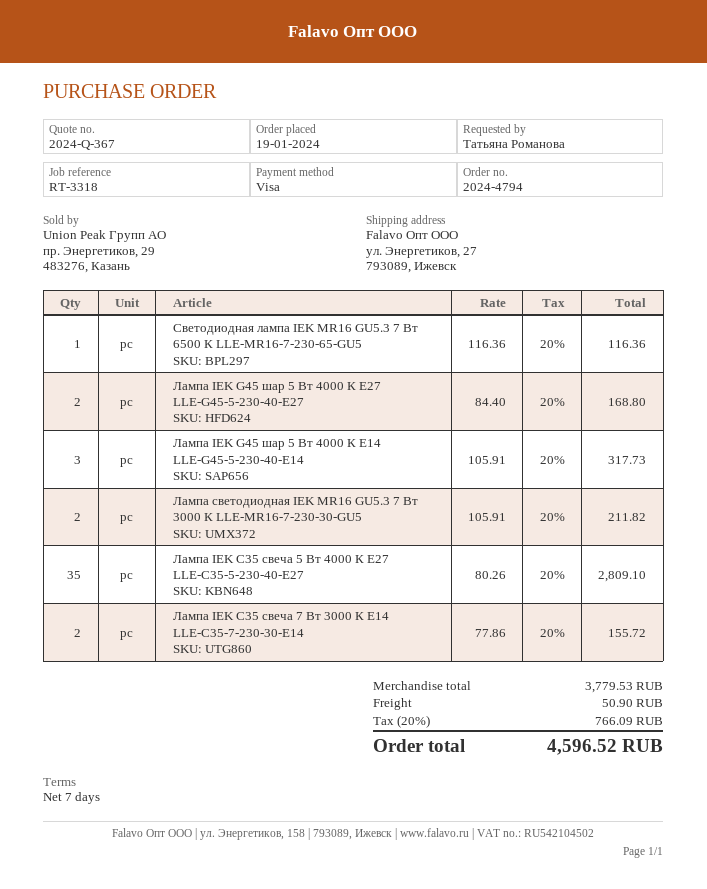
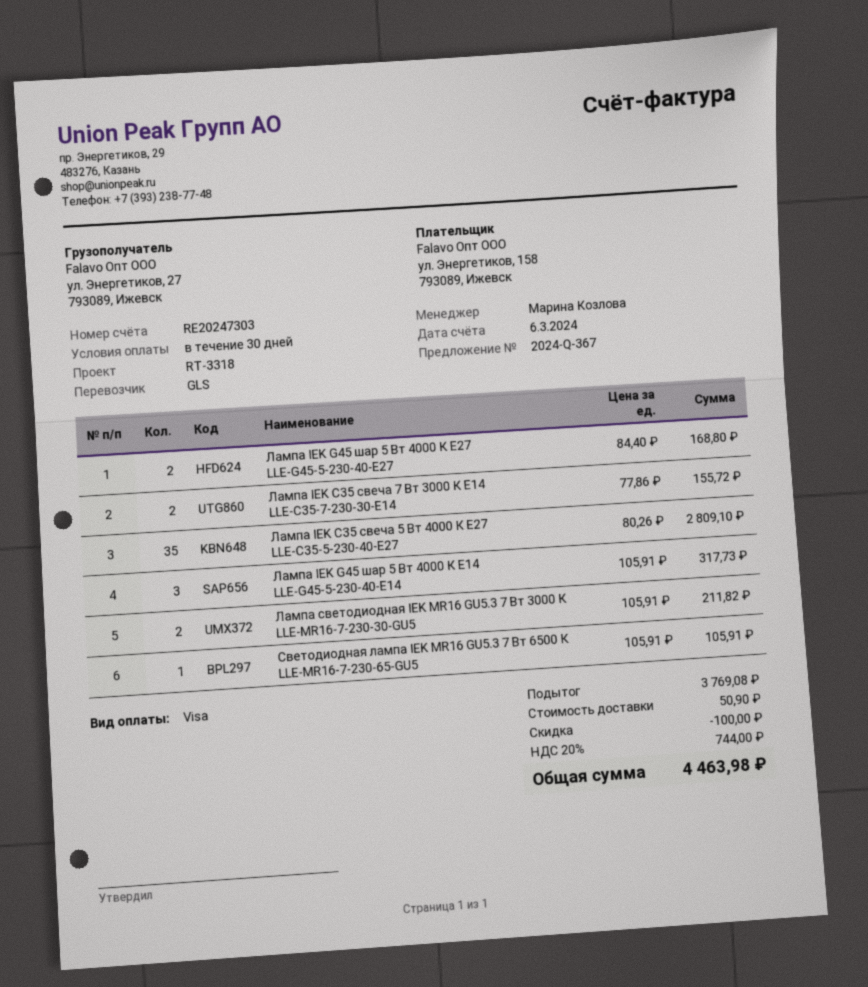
payment terms: 7 days -> 30 days
Светодиодная лампа IEK MR16 GU5.3 7 Вт 6500 К LLE-MR16-7-230-65-GU5: 1 x 116.36 = 116.36 -> 1 x 105.91 = 105.91
subtotal: 3779.53 -> 3769.08
discount: none -> 100.00
tax: 20% = 766.09 -> 20% = 744.00
total: 4596.52 -> 4463.98

